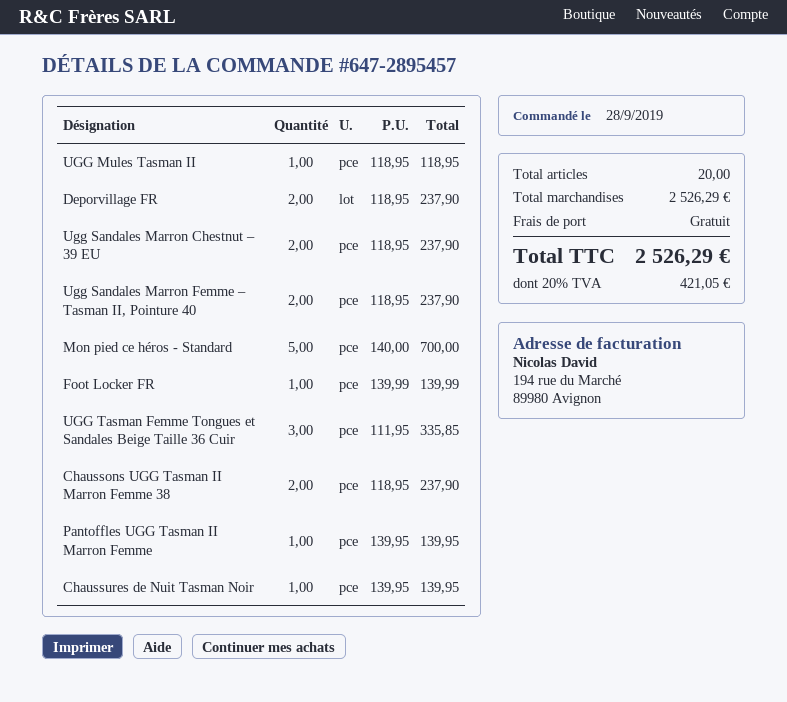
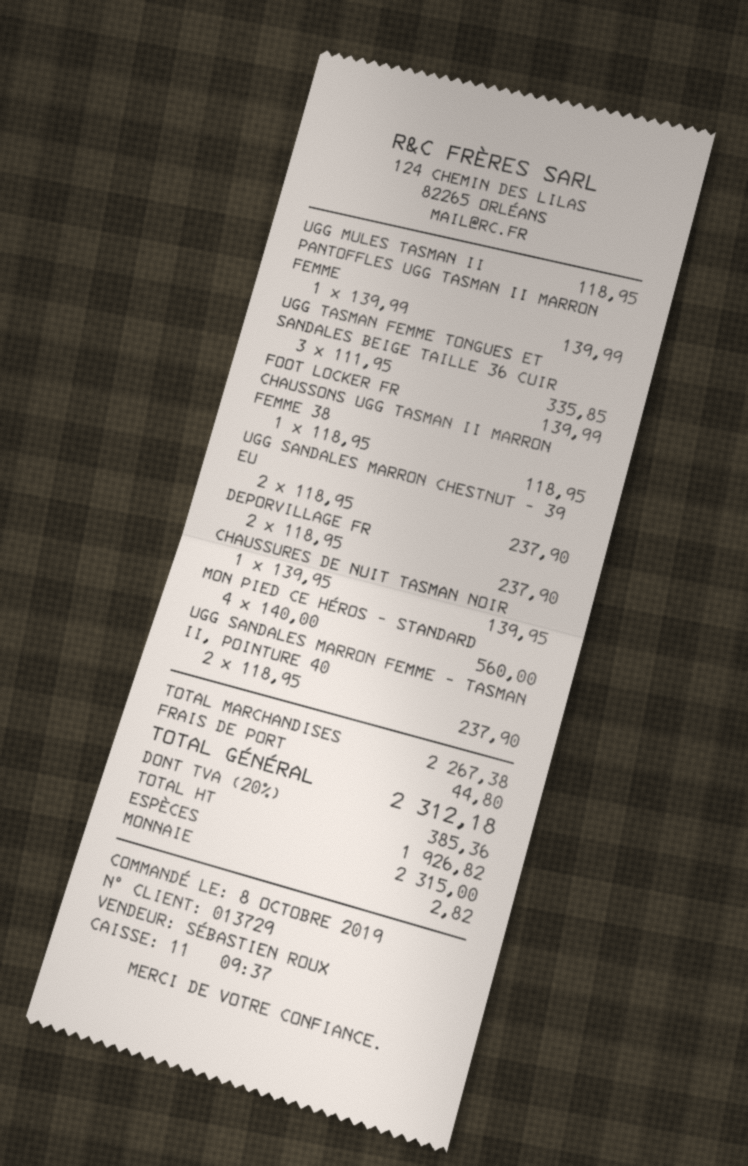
order date: 2019-09-28 -> 2019-10-08
Mon pied ce héros - Standard: 5 x 140.00 = 700.00 -> 4 x 140.00 = 560.00
Chaussons UGG Tasman II Marron Femme 38: 2 x 118.95 = 237.90 -> 1 x 118.95 = 118.95
Pantoffles UGG Tasman II Marron Femme: 1 x 139.95 = 139.95 -> 1 x 139.99 = 139.99
subtotal: 2526.29 -> 2267.38
shipping: 0.00 -> 44.80
tax: 20% = 421.05 -> 20% = 385.36
total: 2526.29 -> 2312.18

